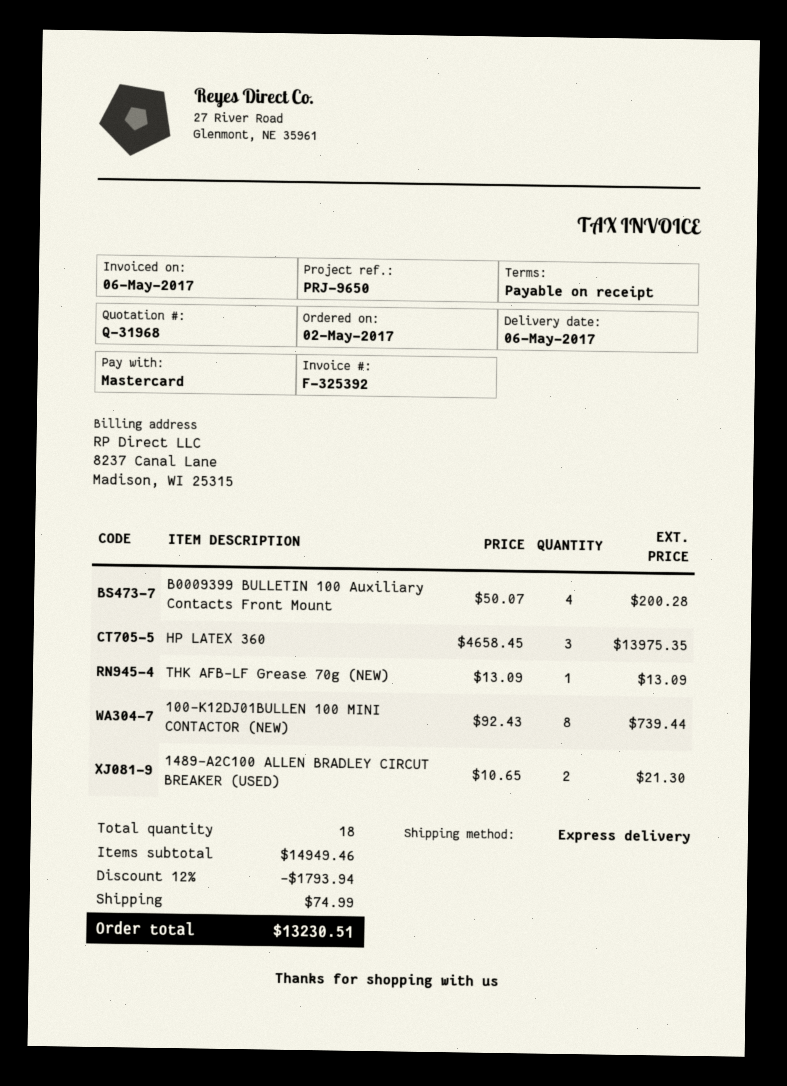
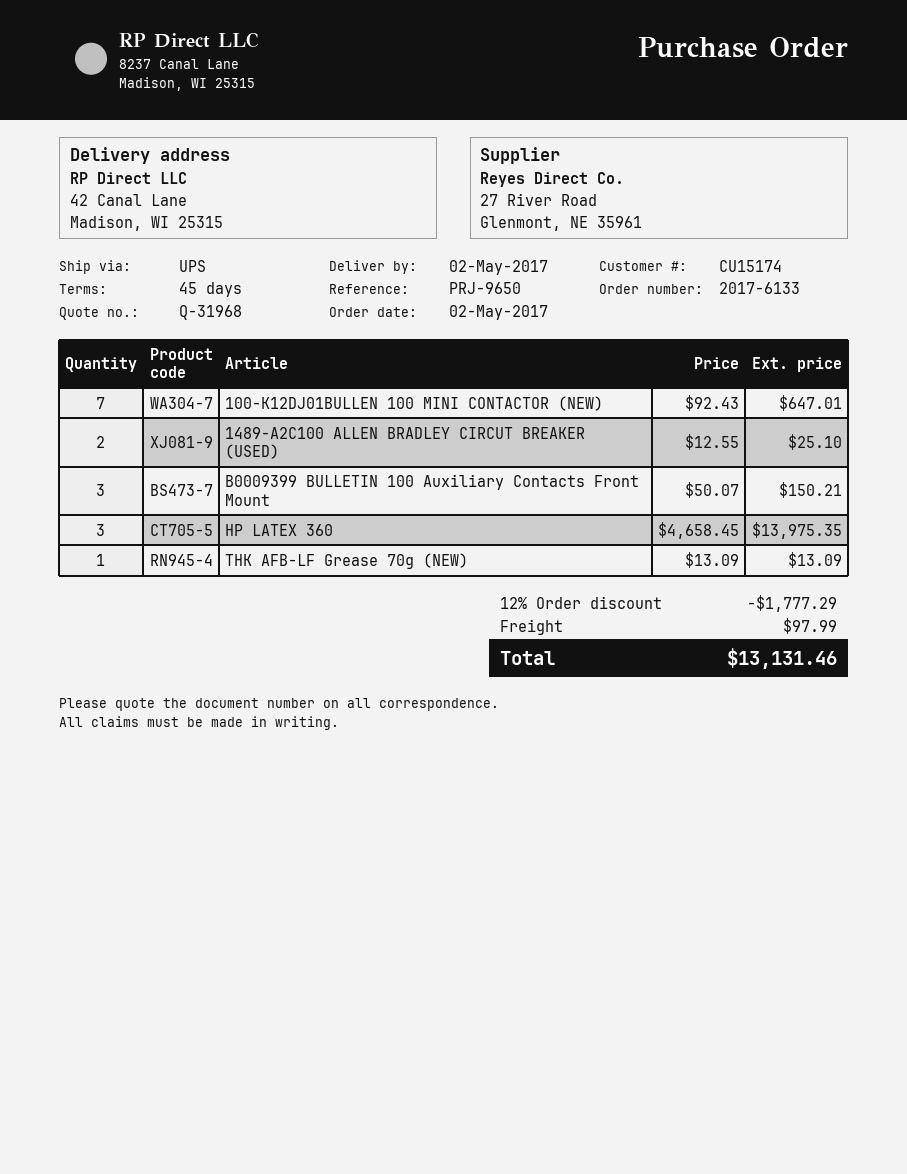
delivery date: 2017-05-06 -> 2017-05-02
payment terms: on receipt -> 45 days
shipping method: express -> UPS
B0009399 BULLETIN 100 Auxiliary Contacts Front Mount: 4 x 50.07 = 200.28 -> 3 x 50.07 = 150.21
100-K12DJ01BULLEN 100 MINI CONTACTOR (NEW): 8 x 92.43 = 739.44 -> 7 x 92.43 = 647.01
1489-A2C100 ALLEN BRADLEY CIRCUT BREAKER (USED): 2 x 10.65 = 21.30 -> 2 x 12.55 = 25.10
discount: 12% = 1793.94 -> 12% = 1777.29
shipping: 74.99 -> 97.99
total: 13230.51 -> 13131.46

